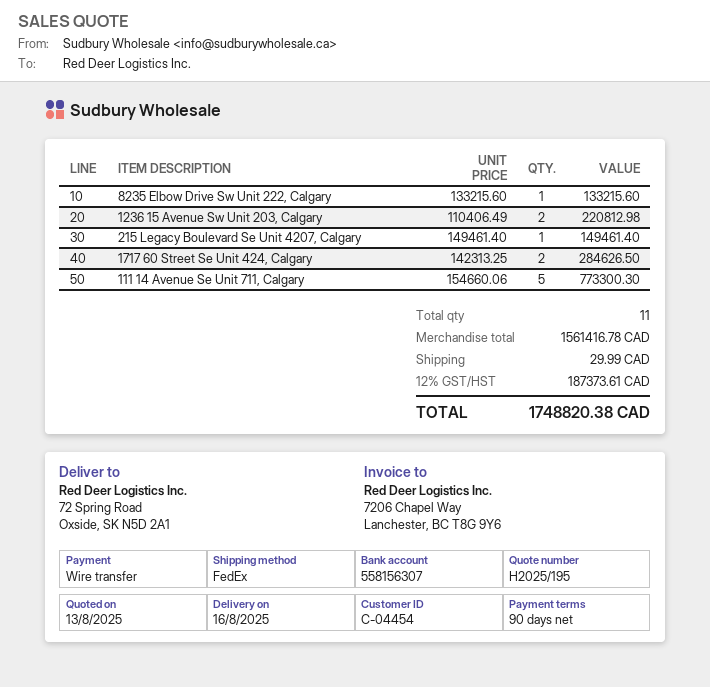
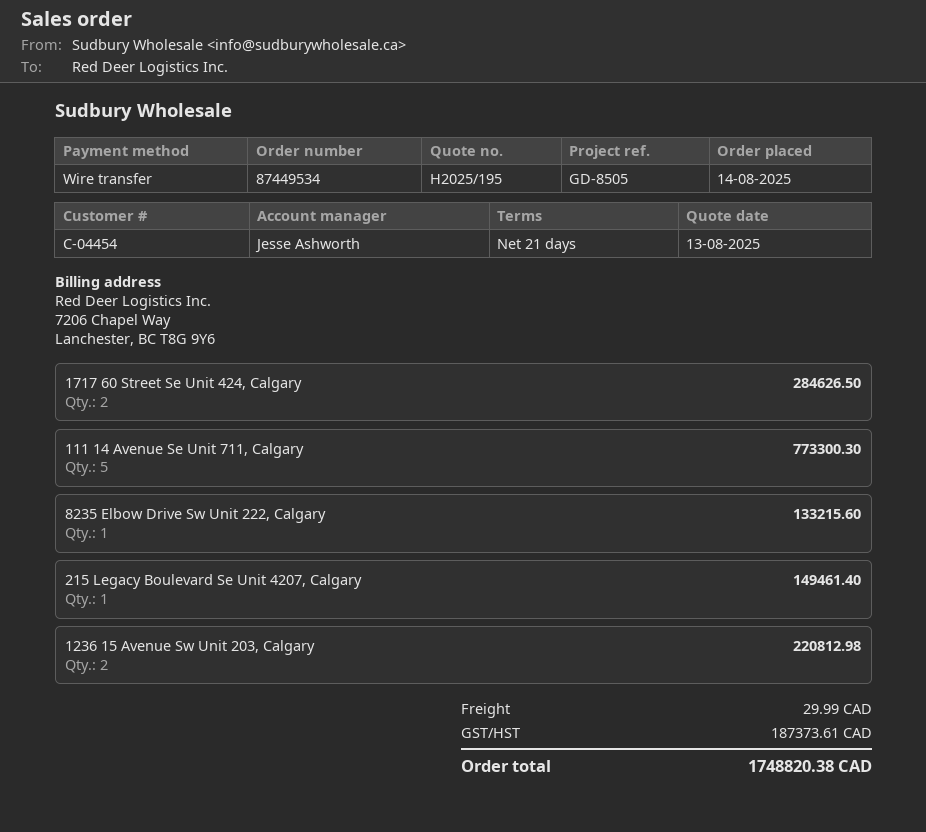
payment terms: 90 days -> 21 days

